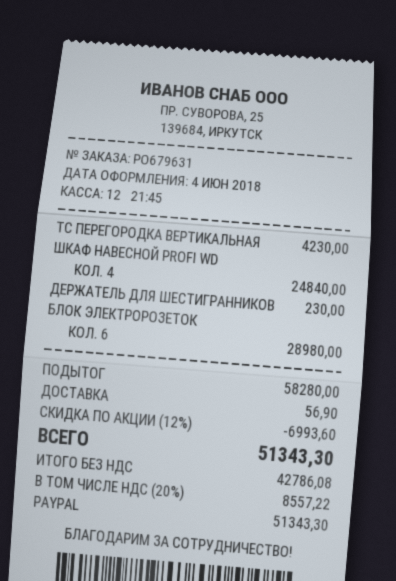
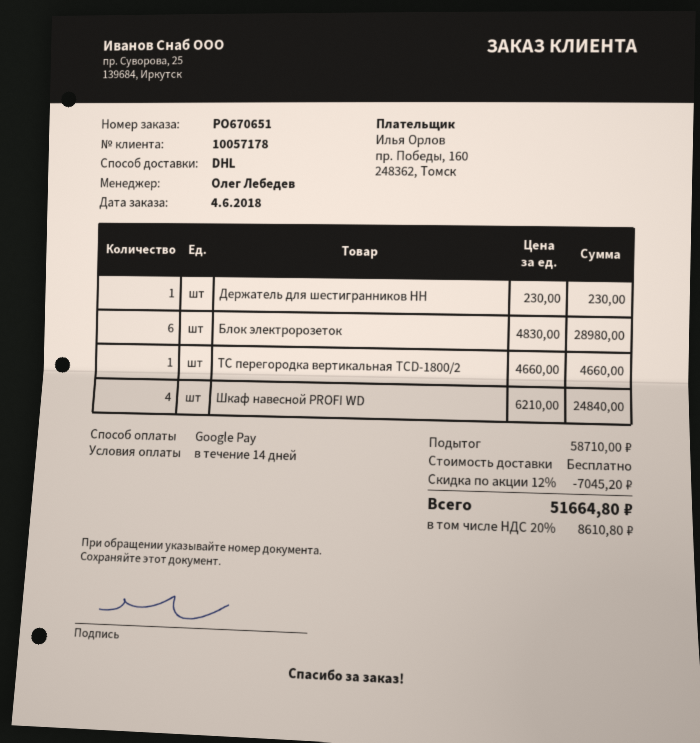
order number: PO679631 -> PO670651
payment method: PayPal -> Google Pay
TC ПЕРЕГОРОДКА ВЕРТИКАЛЬНАЯ: 1 for 4230.00 -> 1 for 4660.00
subtotal: 58280.00 -> 58710.00
discount: 12% = 6993.60 -> 12% = 7045.20
shipping: 56.90 -> 0.00
tax: 20% = 8557.22 -> 20% = 8610.80
total: 51343.30 -> 51664.80

